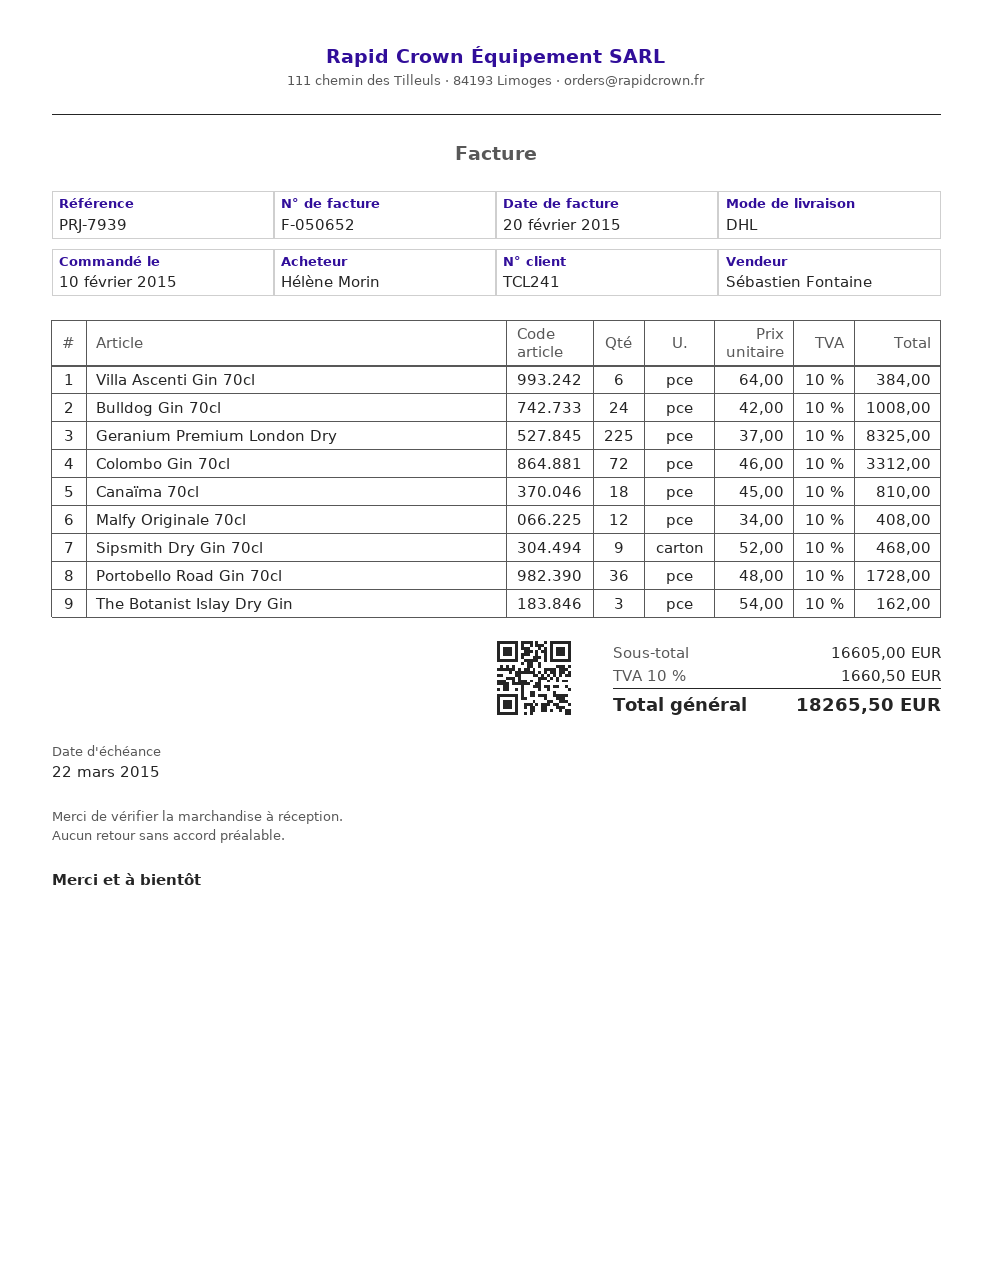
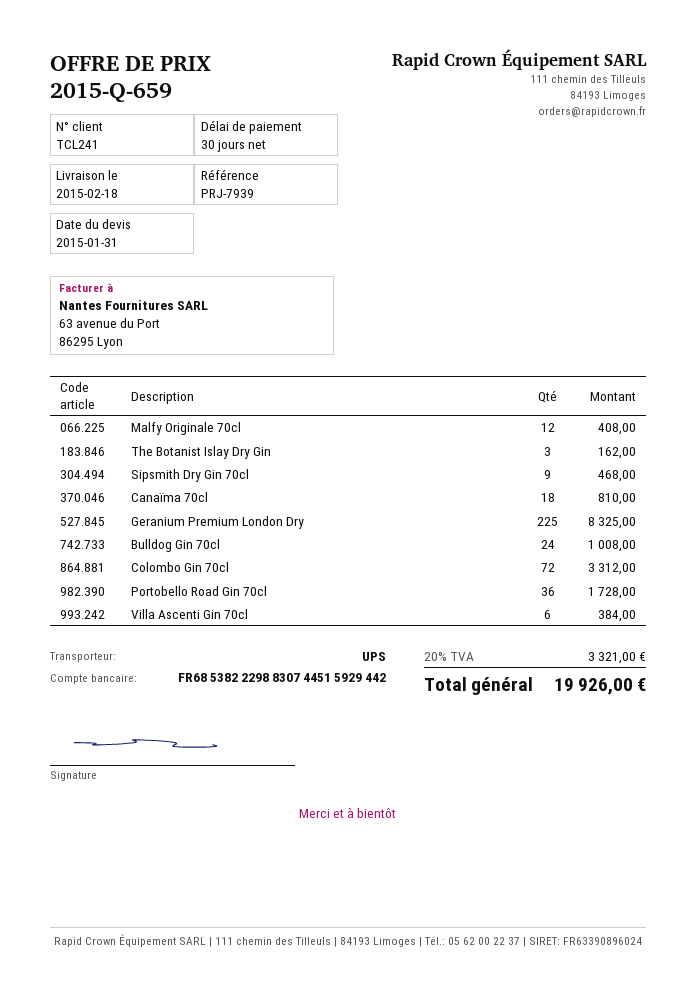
shipping method: DHL -> UPS
tax: 10% = 1660.50 -> 20% = 3321.00
total: 18265.50 -> 19926.00

